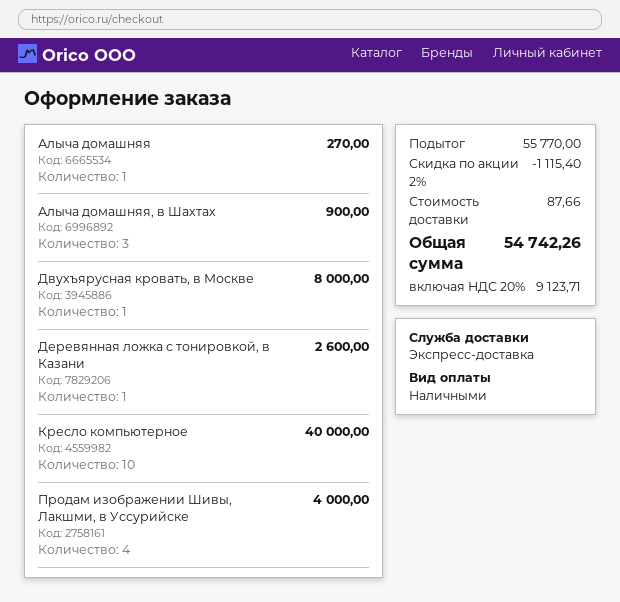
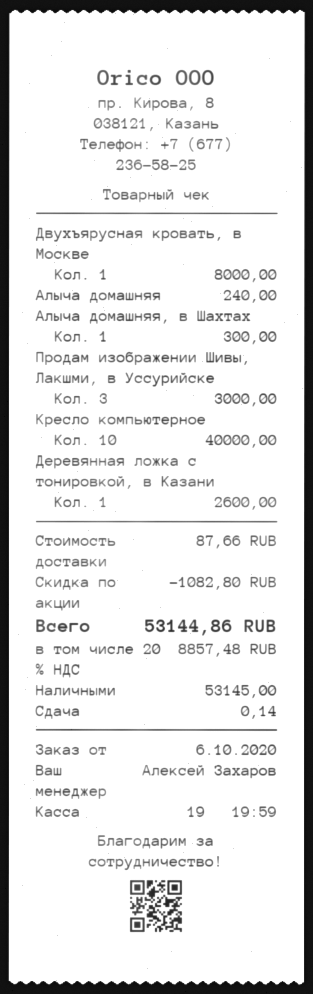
Алыча домашняя: 1 for 270.00 -> 1 for 240.00
Алыча домашняя, в Шахтах: 3 for 900.00 -> 1 for 300.00
Продам изображении Шивы, Лакшми, в Уссурийске: 4 for 4000.00 -> 3 for 3000.00
discount: 1115.40 -> 1082.80
tax: 20% = 9123.71 -> 20% = 8857.48
total: 54742.26 -> 53144.86

